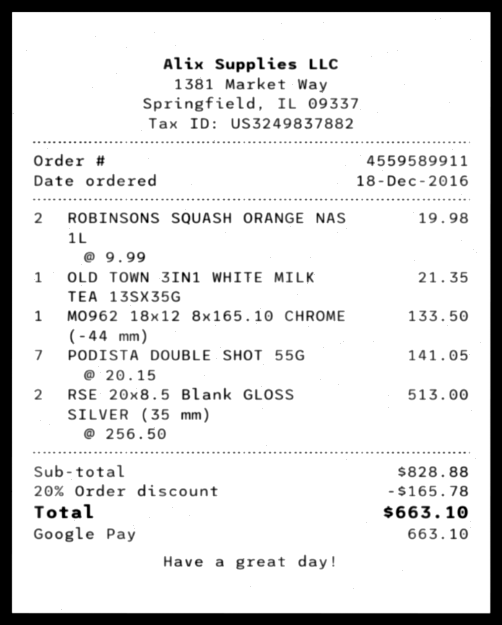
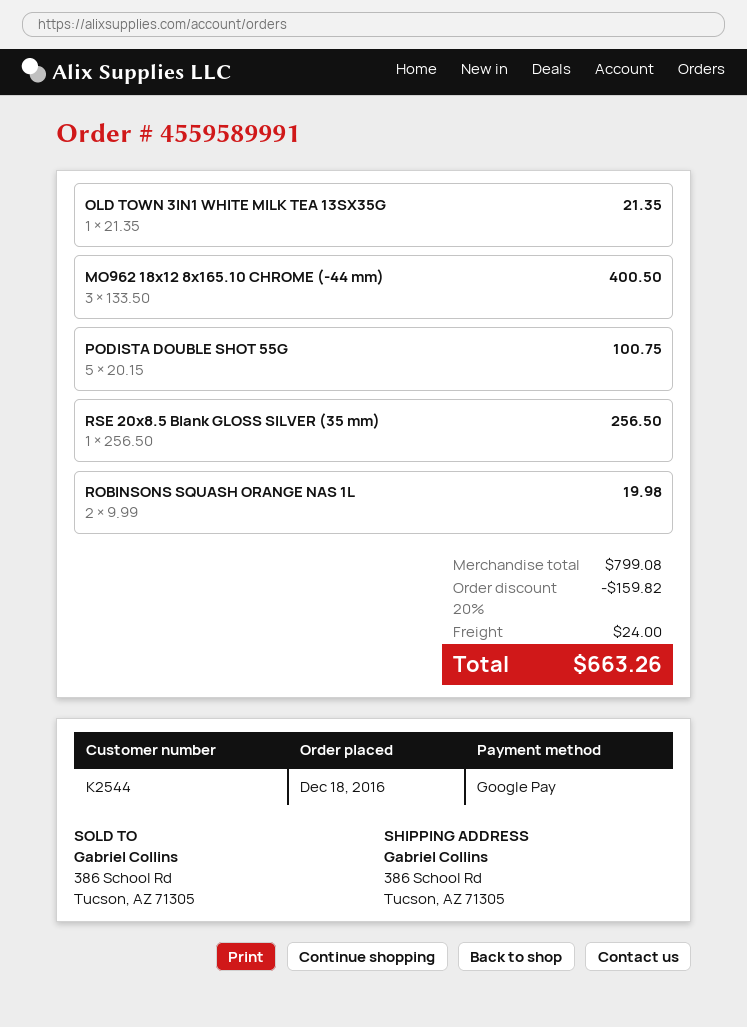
order number: 4559589911 -> 4559589991
MO962 18x12 8x165.10 CHROME (-44 mm): 1 x 133.50 = 133.50 -> 3 x 133.50 = 400.50
PODISTA DOUBLE SHOT 55G: 7 x 20.15 = 141.05 -> 5 x 20.15 = 100.75
RSE 20x8.5 Blank GLOSS SILVER (35 mm): 2 x 256.50 = 513.00 -> 1 x 256.50 = 256.50
subtotal: 828.88 -> 799.08
discount: 20% = 165.78 -> 20% = 159.82
shipping: none -> 24.00
total: 663.10 -> 663.26

